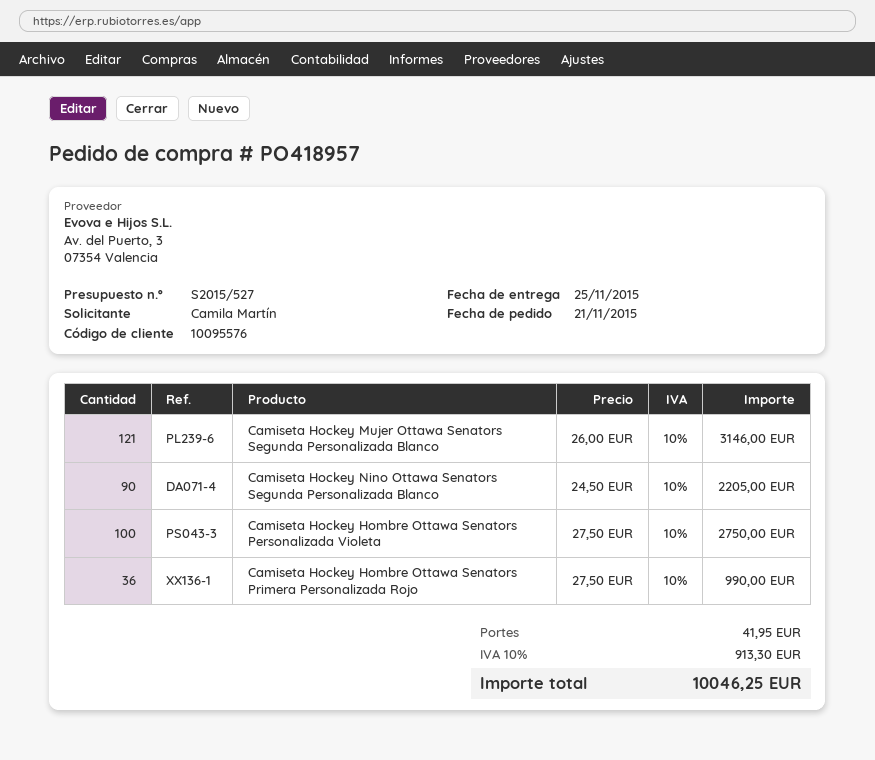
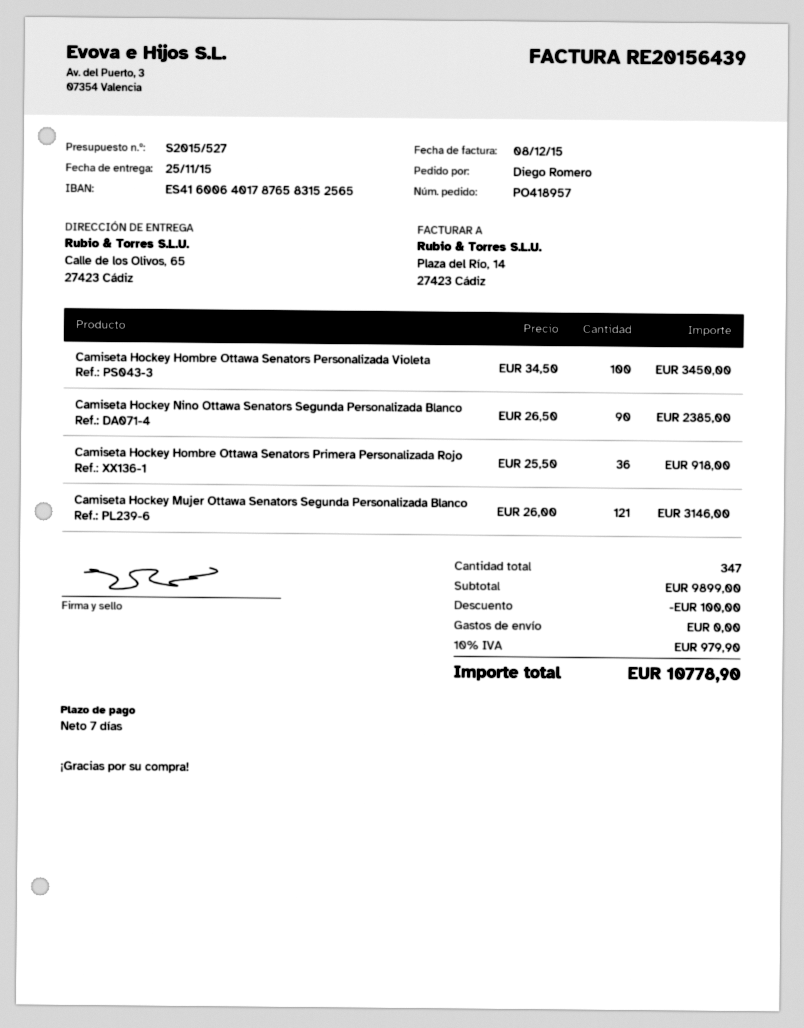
ordered by: Camila Martín -> Diego Romero
Camiseta Hockey Nino Ottawa Senators Segunda Personalizada Blanco: 90 x 24.50 = 2205.00 -> 90 x 26.50 = 2385.00
Camiseta Hockey Hombre Ottawa Senators Personalizada Violeta: 100 x 27.50 = 2750.00 -> 100 x 34.50 = 3450.00
Camiseta Hockey Hombre Ottawa Senators Primera Personalizada Rojo: 36 x 27.50 = 990.00 -> 36 x 25.50 = 918.00
discount: none -> 100.00
shipping: 41.95 -> 0.00
tax: 10% = 913.30 -> 10% = 979.90
total: 10046.25 -> 10778.90

